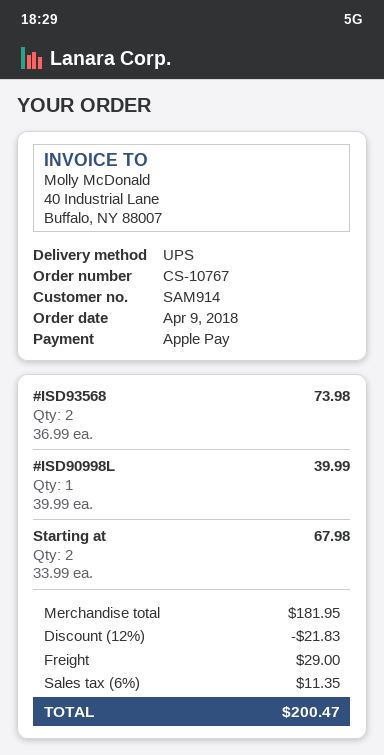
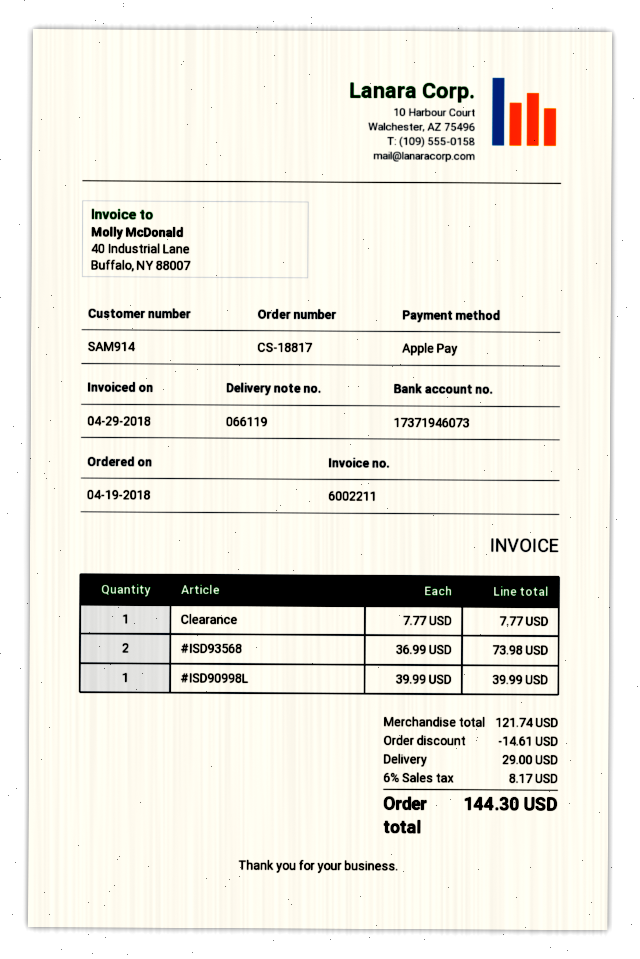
order number: CS-10767 -> CS-18817
order date: 2018-04-09 -> 2018-04-19
Starting at: 2 x 33.99 = 67.98 -> none
Clearance: none -> 1 x 7.77 = 7.77
subtotal: 181.95 -> 121.74
discount: 21.83 -> 14.61
tax: 6% = 11.35 -> 6% = 8.17
total: 200.47 -> 144.30

